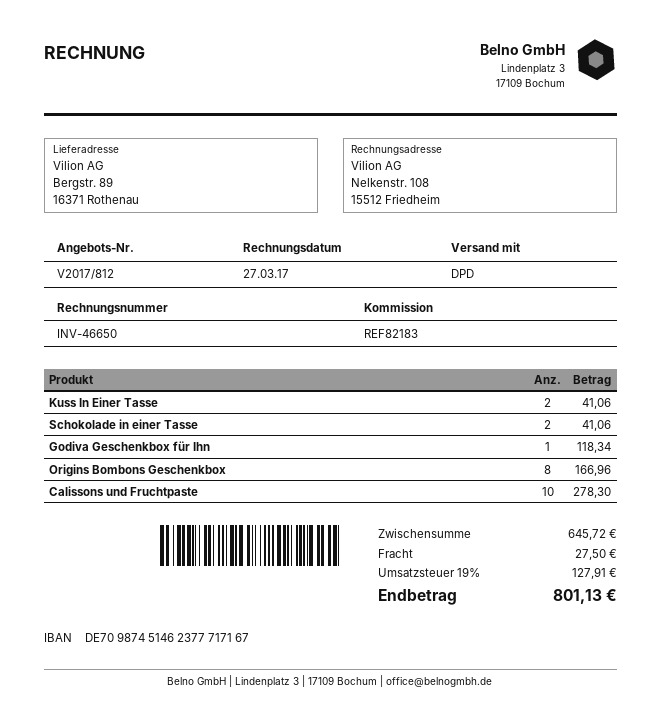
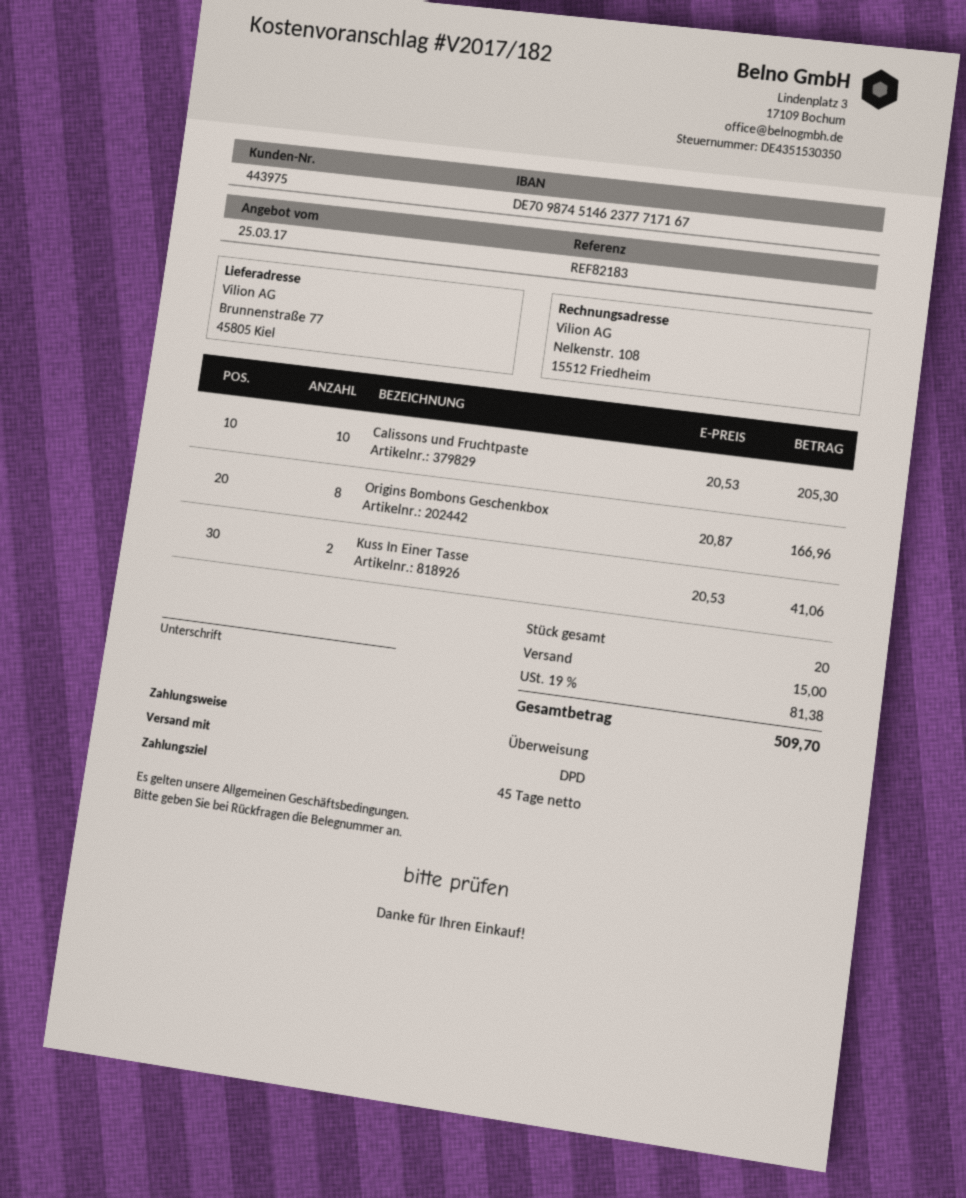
quote number: V2017/812 -> V2017/182
ship to: Bergstr. 89, 16371 Rothenau -> Brunnenstraße 77, 45805 Kiel
Schokolade in einer Tasse: 2 for 41.06 -> none
Godiva Geschenkbox für Ihn: 1 for 118.34 -> none
Calissons und Fruchtpaste: 10 for 278.30 -> 10 for 205.30
shipping: 27.50 -> 15.00
tax: 19% = 127.91 -> 19% = 81.38
total: 801.13 -> 509.70

